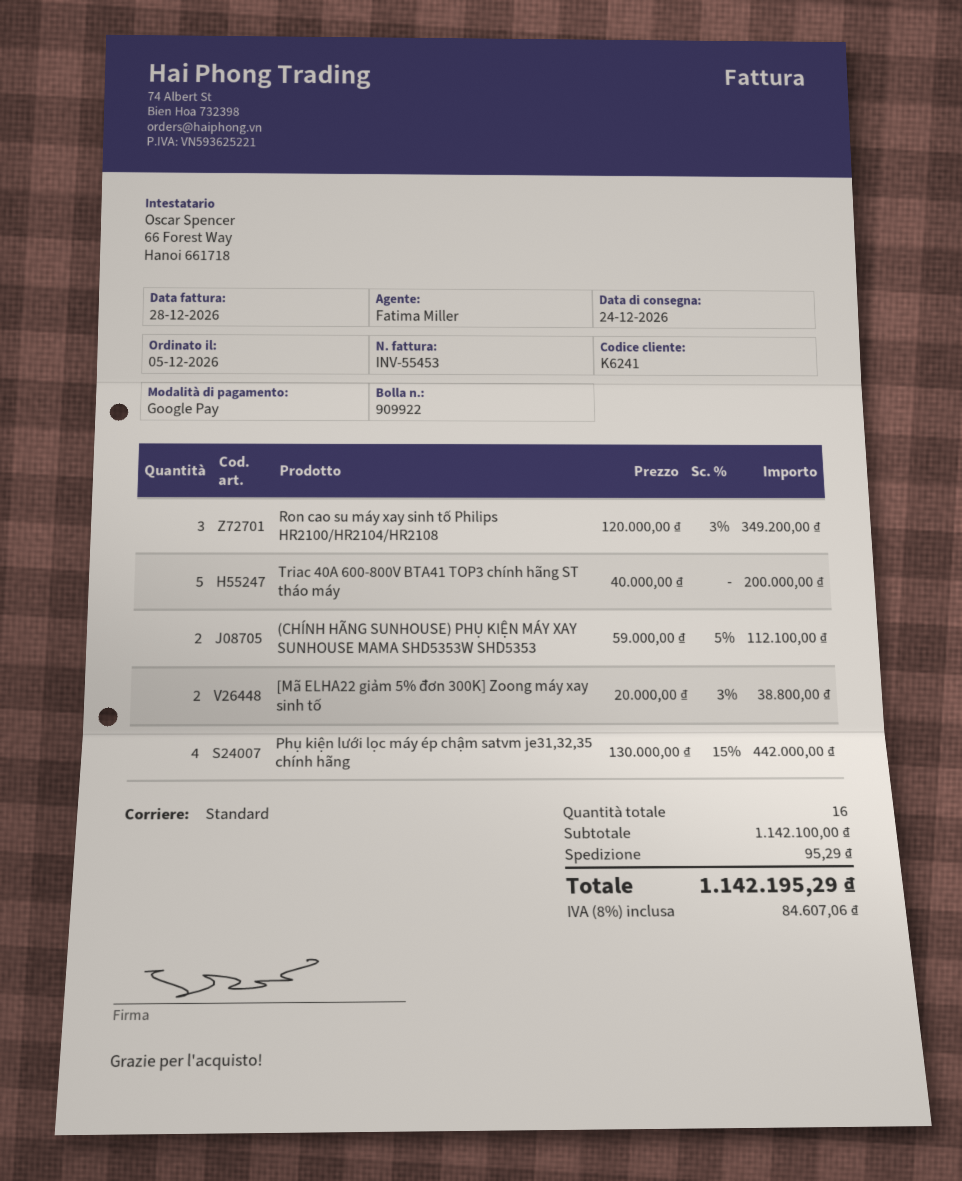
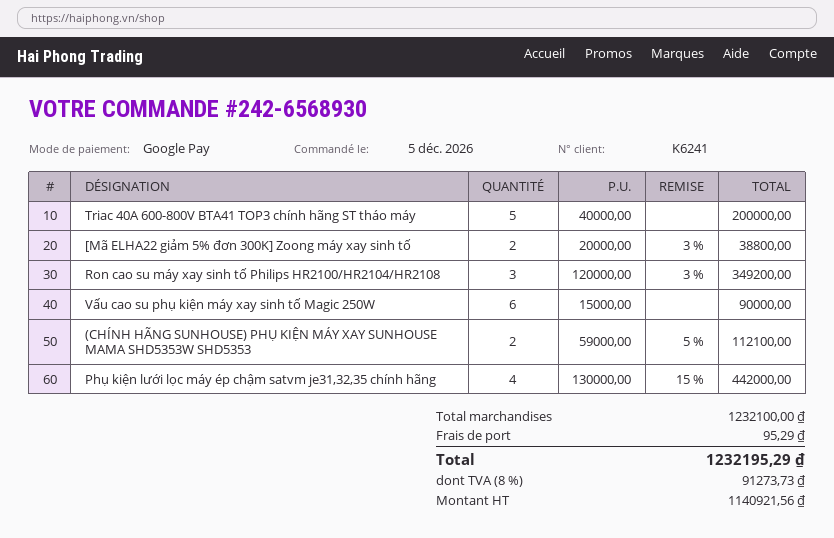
Vấu cao su phụ kiện máy xay sinh tố Magic 250W: none -> 6 x 15000.00 = 90000.00
subtotal: 1142100.00 -> 1232100.00
tax: 8% = 84607.06 -> 8% = 91273.73
total: 1142195.29 -> 1232195.29

